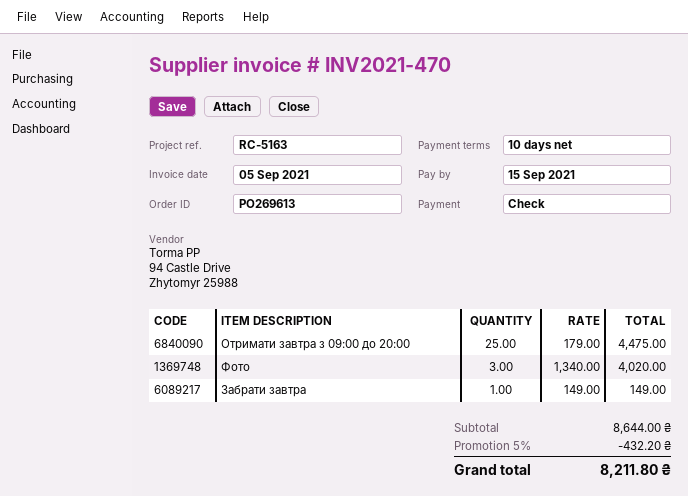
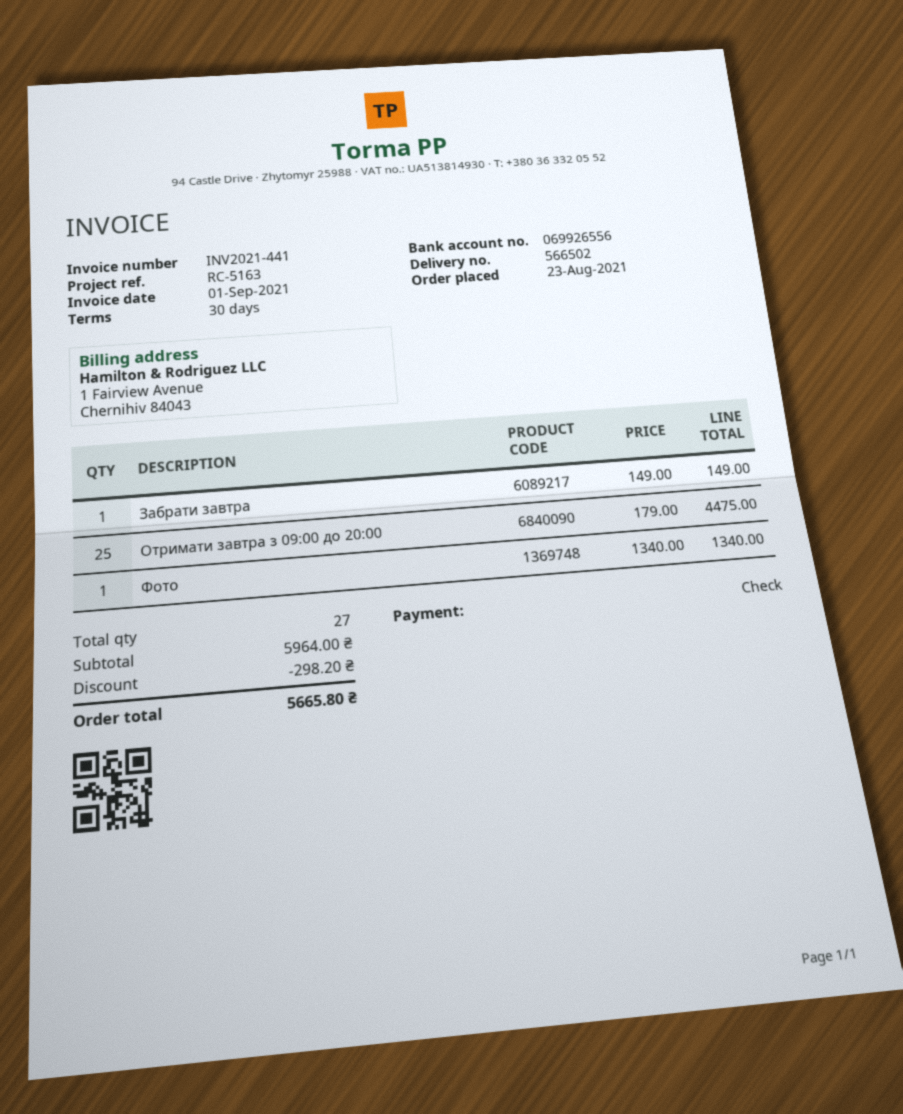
invoice number: INV2021-470 -> INV2021-441
invoice date: 2021-09-05 -> 2021-09-01
payment terms: 10 days -> 30 days
Фото: 3 x 1340.00 = 4020.00 -> 1 x 1340.00 = 1340.00
subtotal: 8644.00 -> 5964.00
discount: 432.20 -> 298.20
total: 8211.80 -> 5665.80

